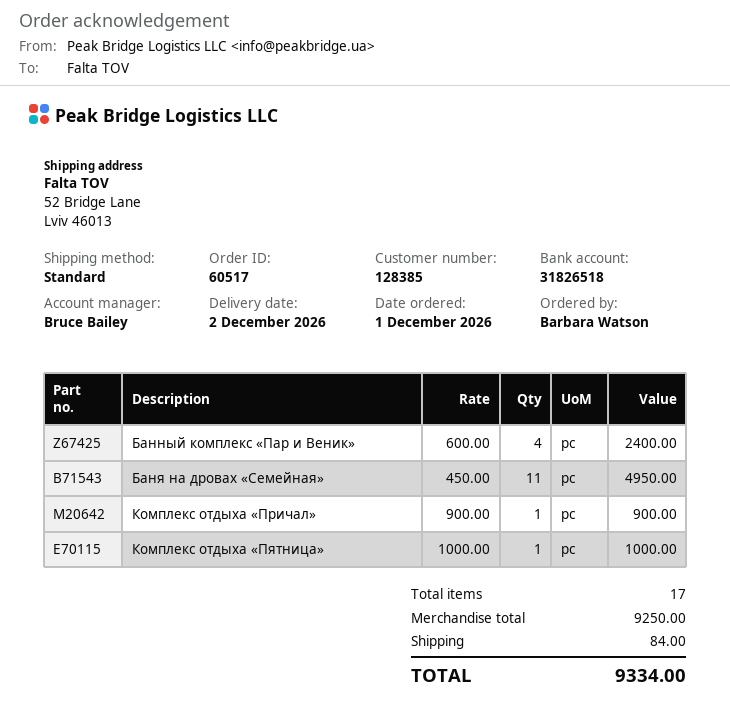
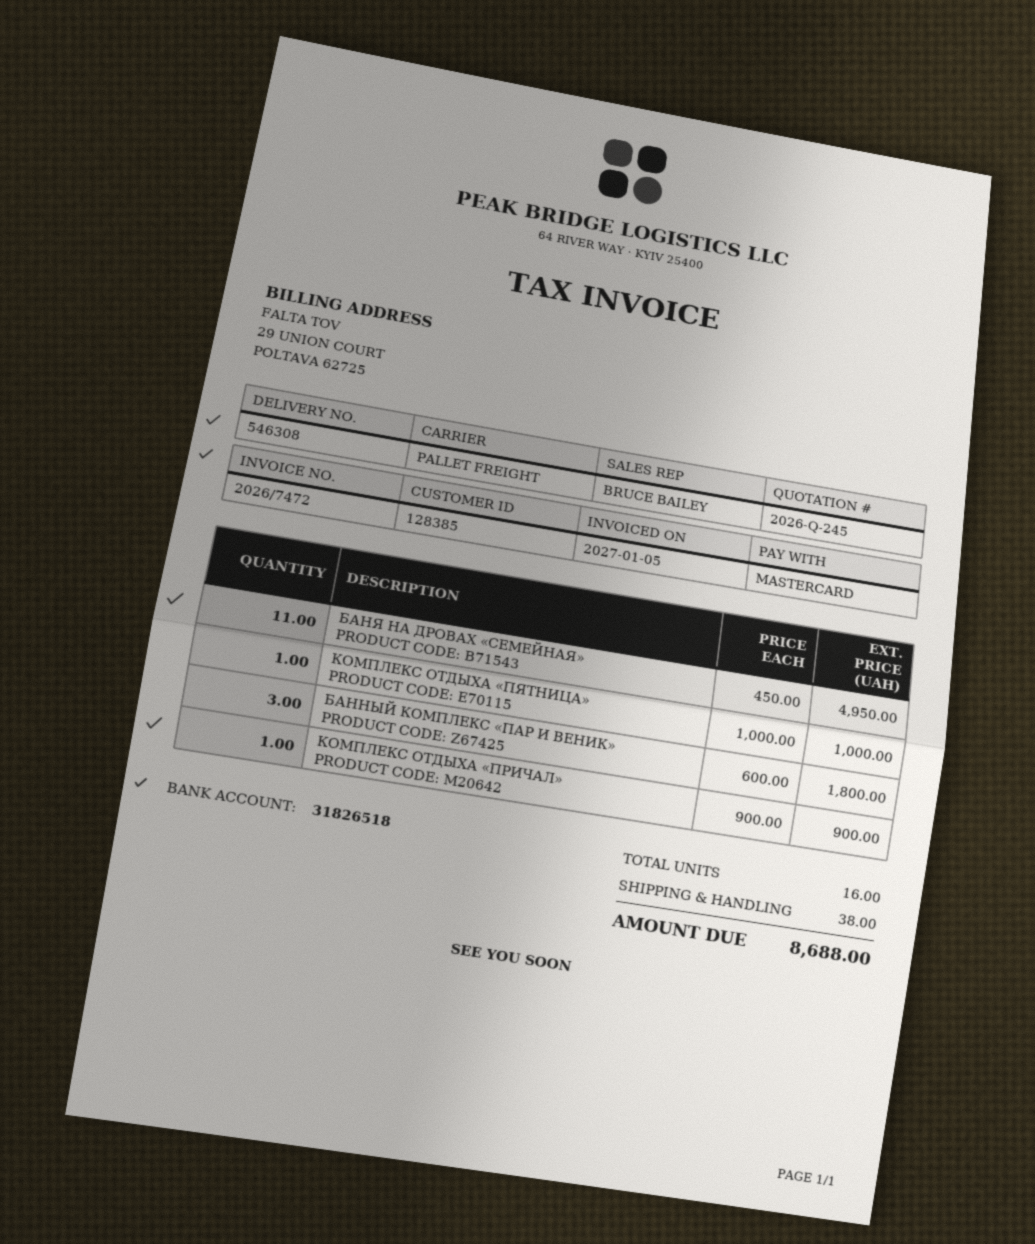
shipping method: standard -> pallet freight
Банный комплекс «Пар и Веник»: 4 x 600.00 = 2400.00 -> 3 x 600.00 = 1800.00
total quantity: 17 -> 16
shipping: 84.00 -> 38.00
total: 9334.00 -> 8688.00

